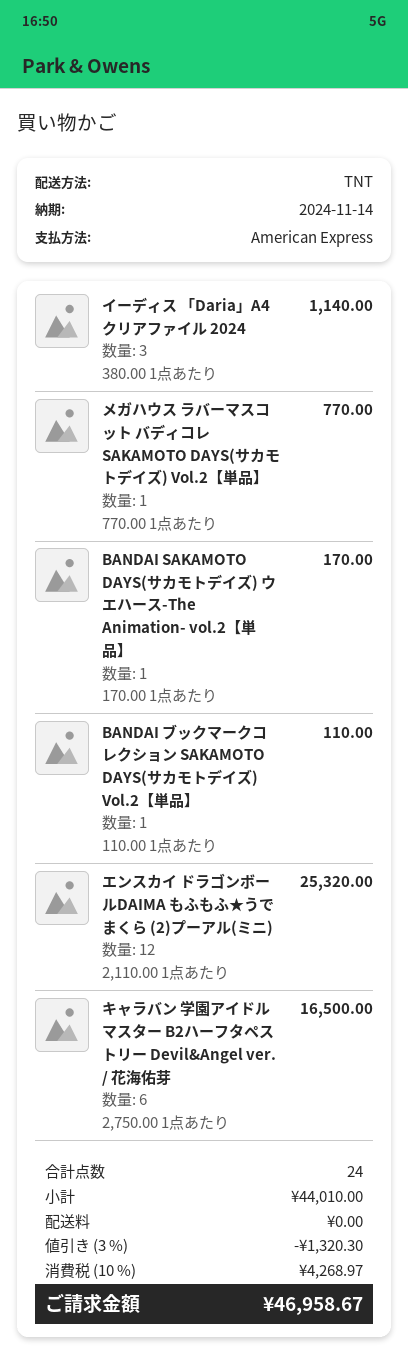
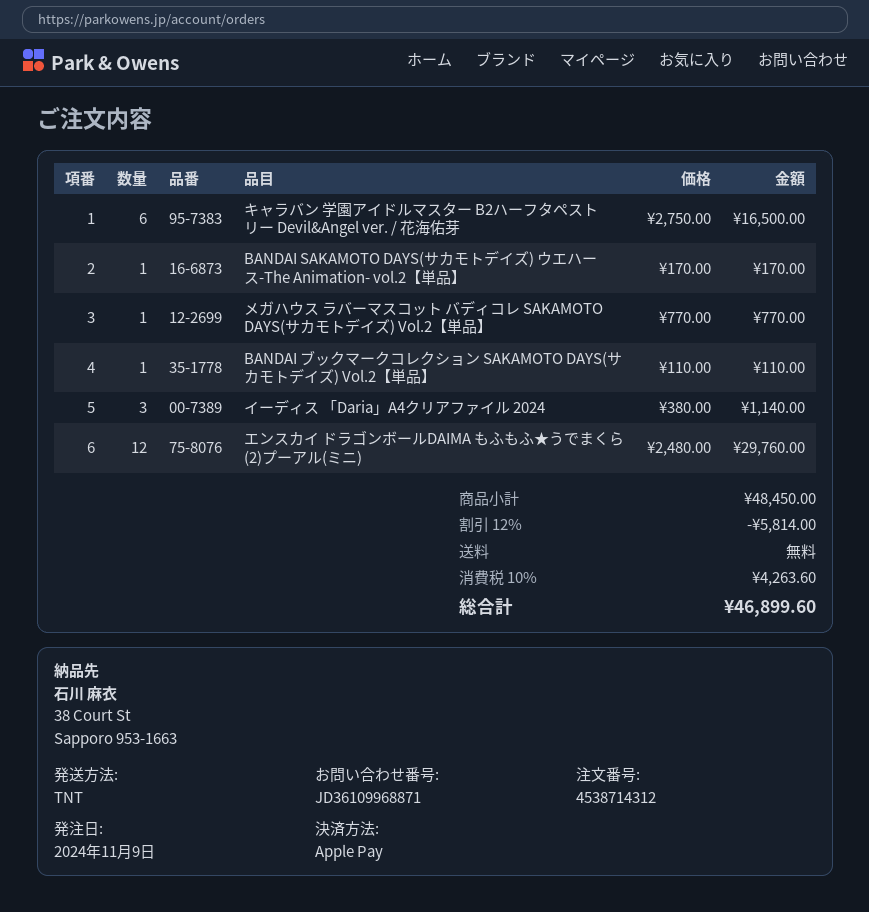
payment method: American Express -> Apple Pay
エンスカイ ドラゴンボールDAIMA もふもふ★うでまくら (2)プーアル(ミニ): 12 x 2110.00 = 25320.00 -> 12 x 2480.00 = 29760.00
subtotal: 44010.00 -> 48450.00
discount: 3% = 1320.30 -> 12% = 5814.00
tax: 10% = 4268.97 -> 10% = 4263.60
total: 46958.67 -> 46899.60

